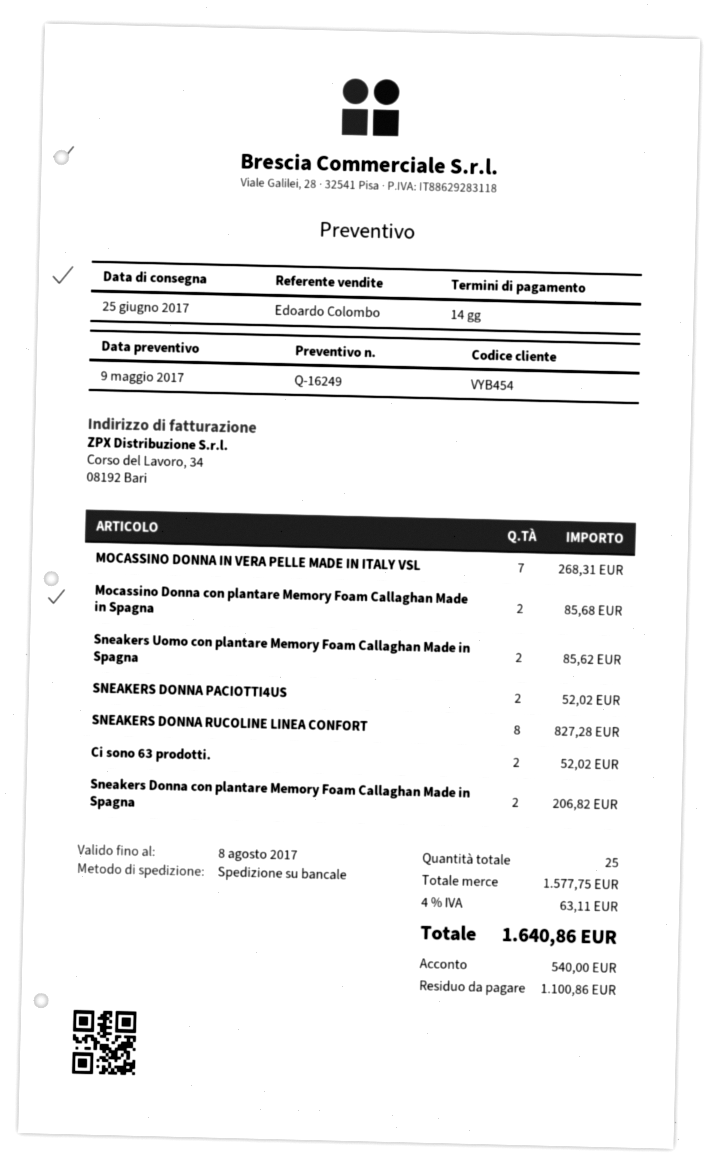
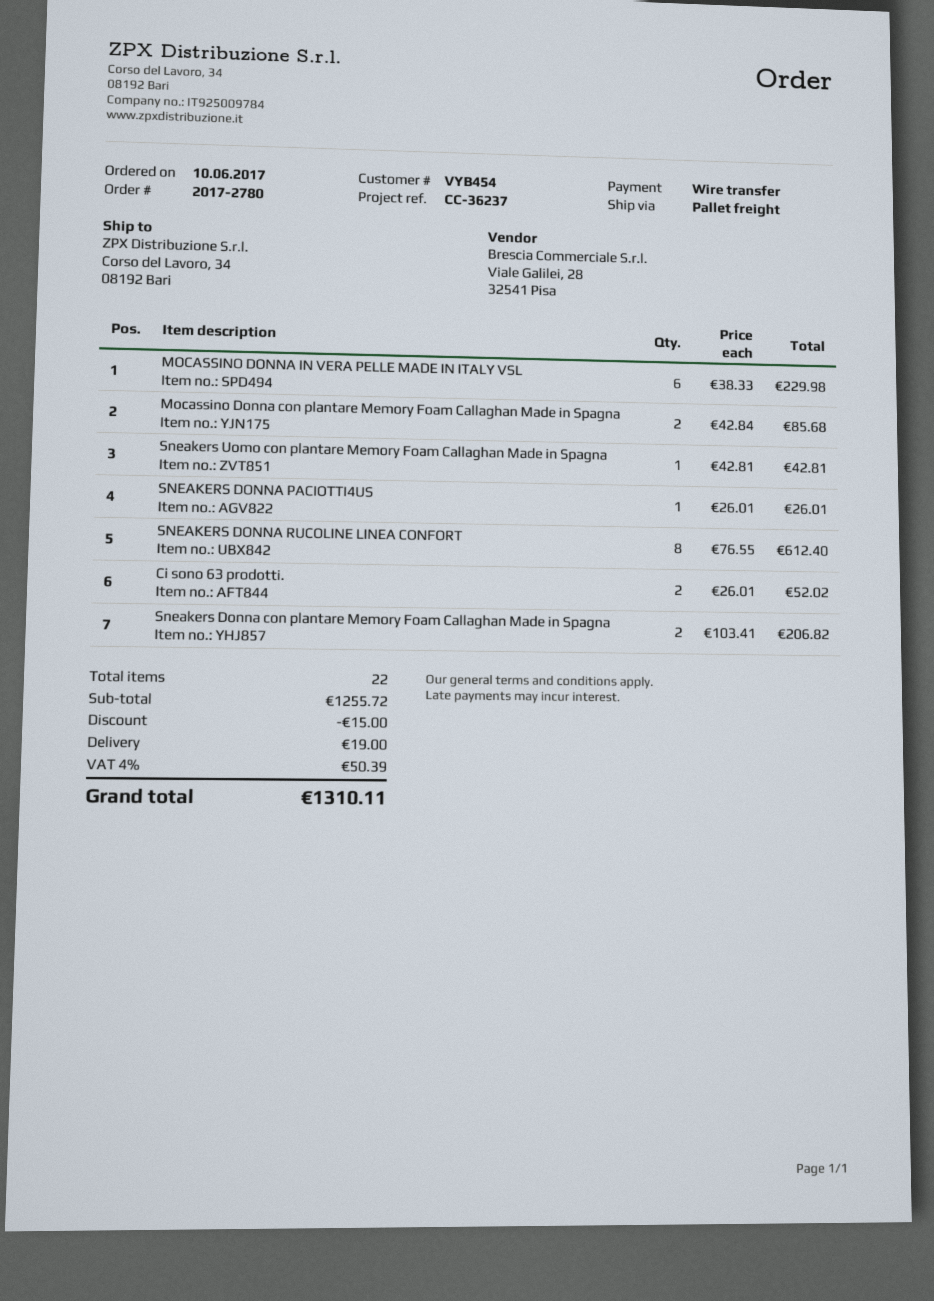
MOCASSINO DONNA IN VERA PELLE MADE IN ITALY VSL: 7 for 268.31 -> 6 for 229.98
Sneakers Uomo con plantare Memory Foam Callaghan Made in Spagna: 2 for 85.62 -> 1 for 42.81
SNEAKERS DONNA PACIOTTI4US: 2 for 52.02 -> 1 for 26.01
SNEAKERS DONNA RUCOLINE LINEA CONFORT: 8 for 827.28 -> 8 for 612.40
total quantity: 25 -> 22
subtotal: 1577.75 -> 1255.72
discount: none -> 15.00
shipping: none -> 19.00
tax: 4% = 63.11 -> 4% = 50.39
total: 1640.86 -> 1310.11

